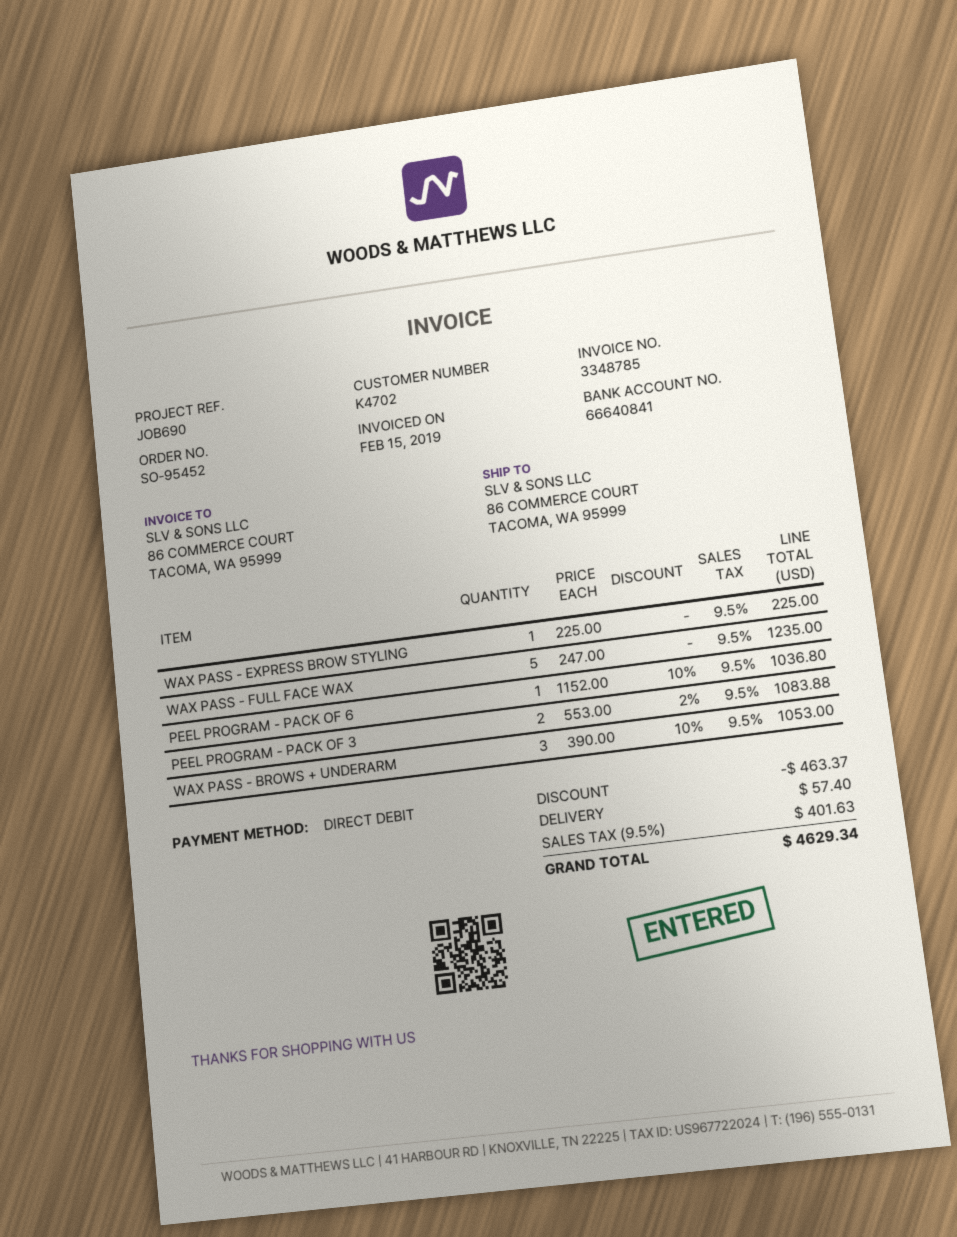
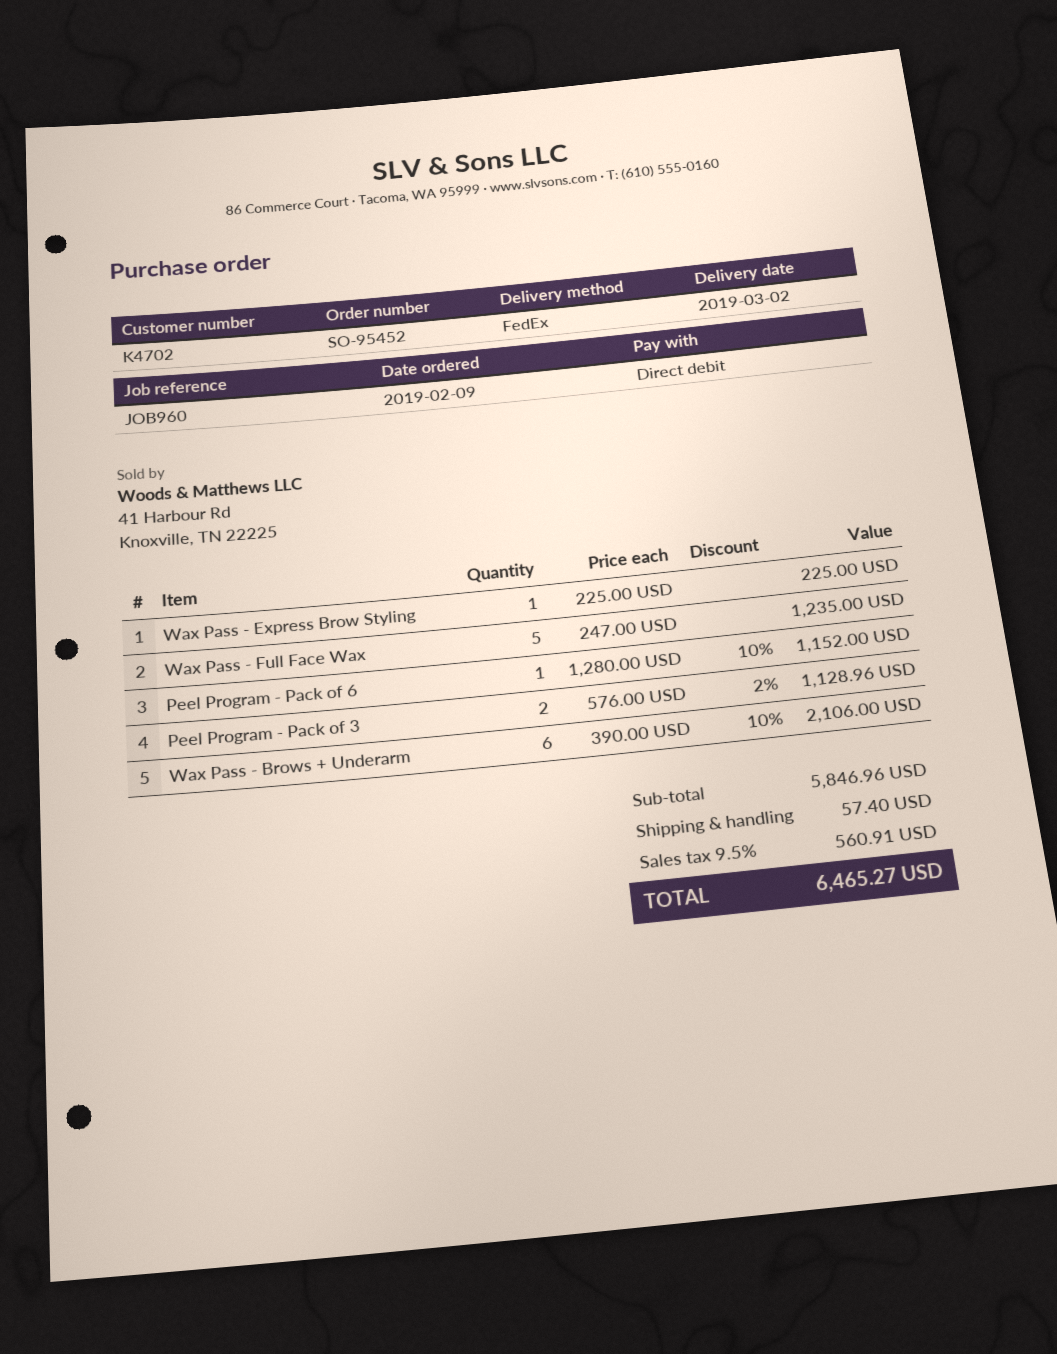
reference: JOB690 -> JOB960
PEEL PROGRAM - PACK OF 6: 1 x 1152.00 - 10% = 1036.80 -> 1 x 1280.00 - 10% = 1152.00
PEEL PROGRAM - PACK OF 3: 2 x 553.00 - 2% = 1083.88 -> 2 x 576.00 - 2% = 1128.96
WAX PASS - BROWS + UNDERARM: 3 x 390.00 - 10% = 1053.00 -> 6 x 390.00 - 10% = 2106.00
discount: 463.37 -> none
tax: 9.5% = 401.63 -> 9.5% = 560.91
total: 4629.34 -> 6465.27

